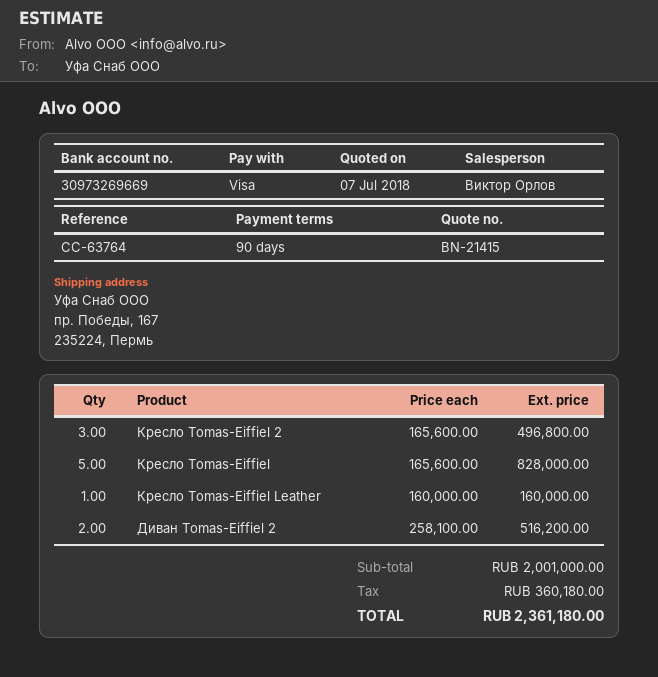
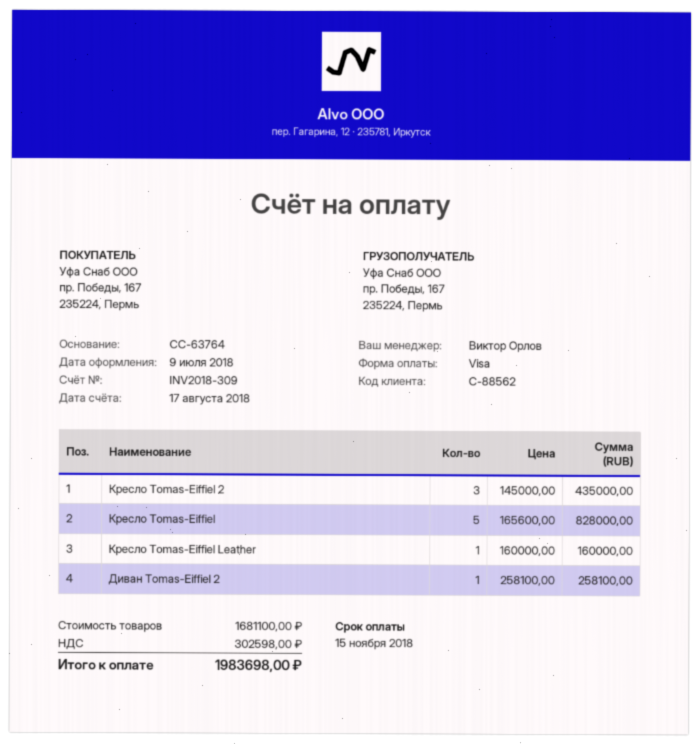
Кресло Tomas-Eiffiel 2: 3 x 165600.00 = 496800.00 -> 3 x 145000.00 = 435000.00
Диван Tomas-Eiffiel 2: 2 x 258100.00 = 516200.00 -> 1 x 258100.00 = 258100.00
subtotal: 2001000.00 -> 1681100.00
tax: 360180.00 -> 302598.00
total: 2361180.00 -> 1983698.00

